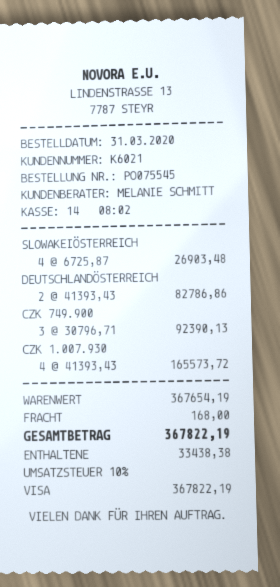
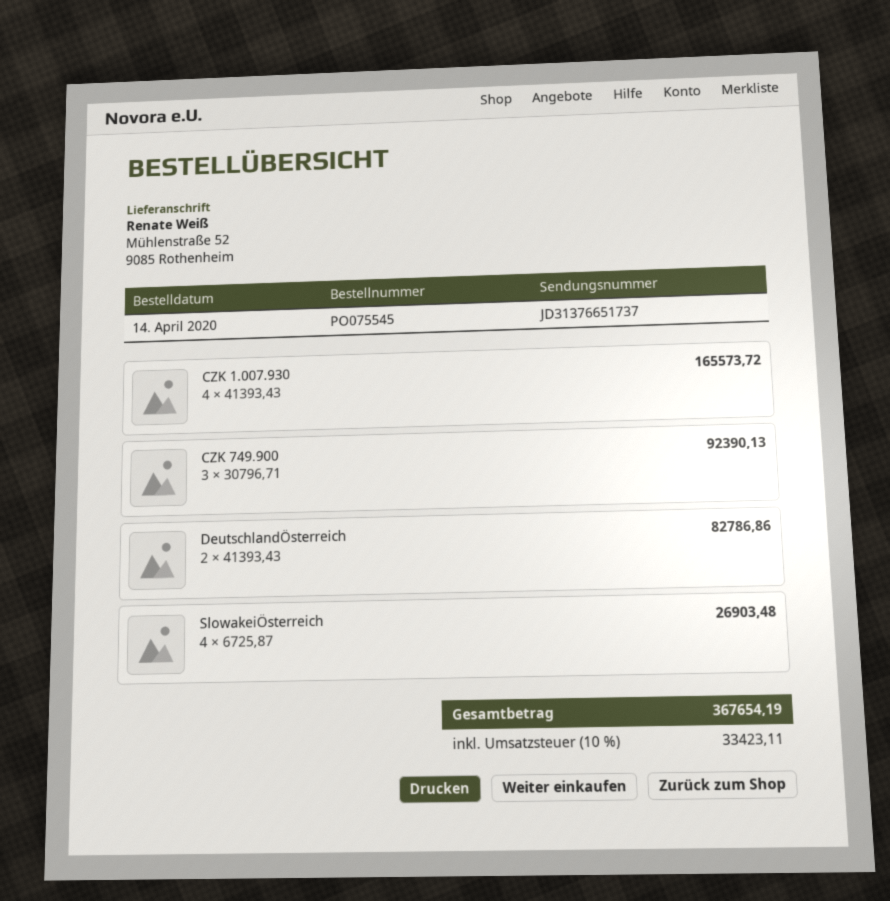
order date: 2020-03-31 -> 2020-04-14
shipping: 168.00 -> none
tax: 10% = 33438.38 -> 10% = 33423.11
total: 367822.19 -> 367654.19

